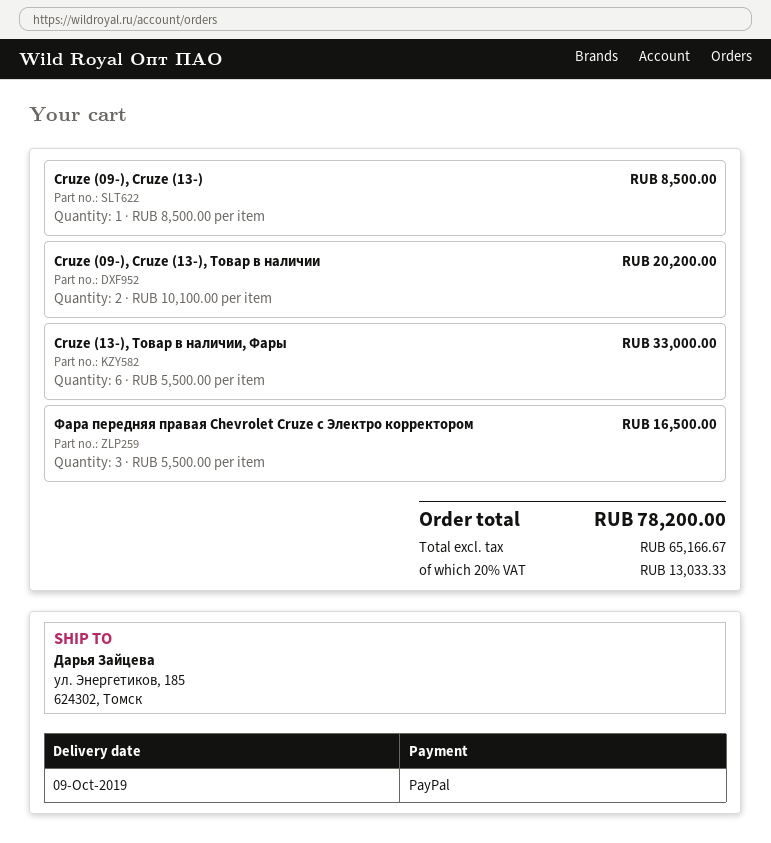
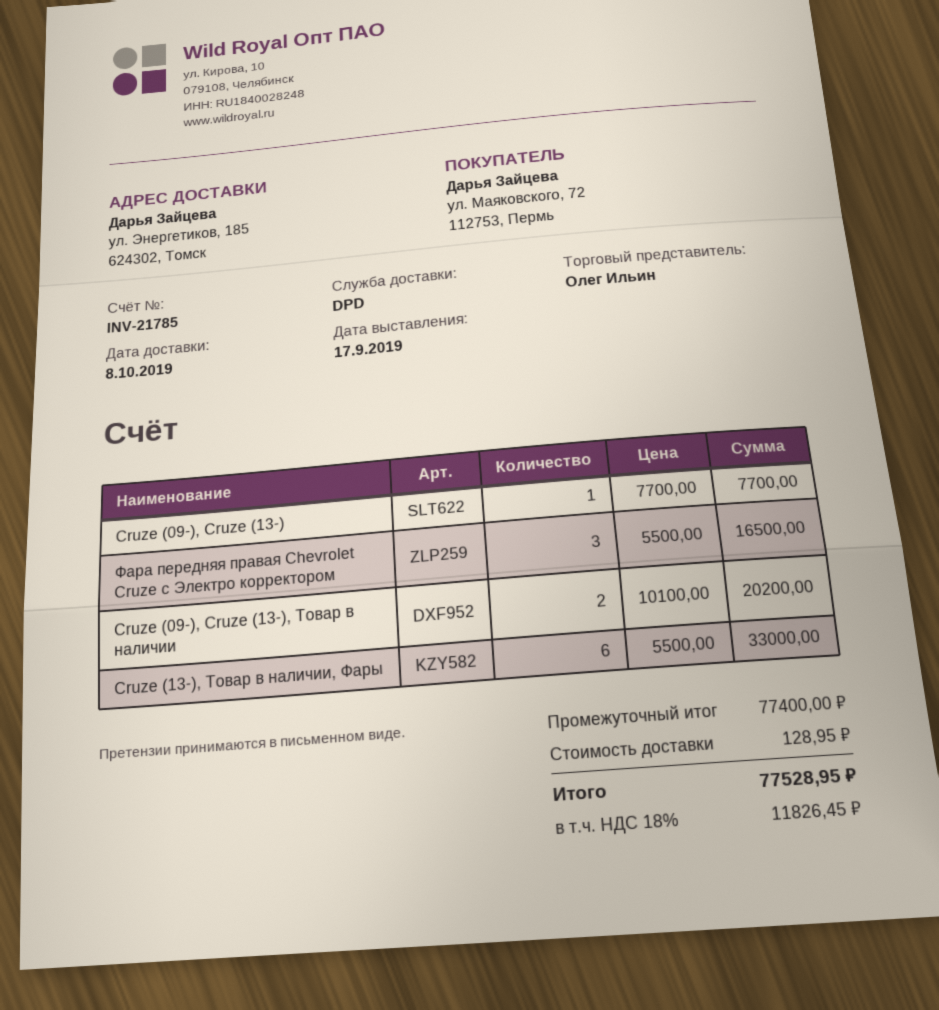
delivery date: 2019-10-09 -> 2019-10-08
Cruze (09-), Cruze (13-): 1 x 8500.00 = 8500.00 -> 1 x 7700.00 = 7700.00
shipping: none -> 128.95
tax: 20% = 13033.33 -> 18% = 11826.45
total: 78200.00 -> 77528.95

